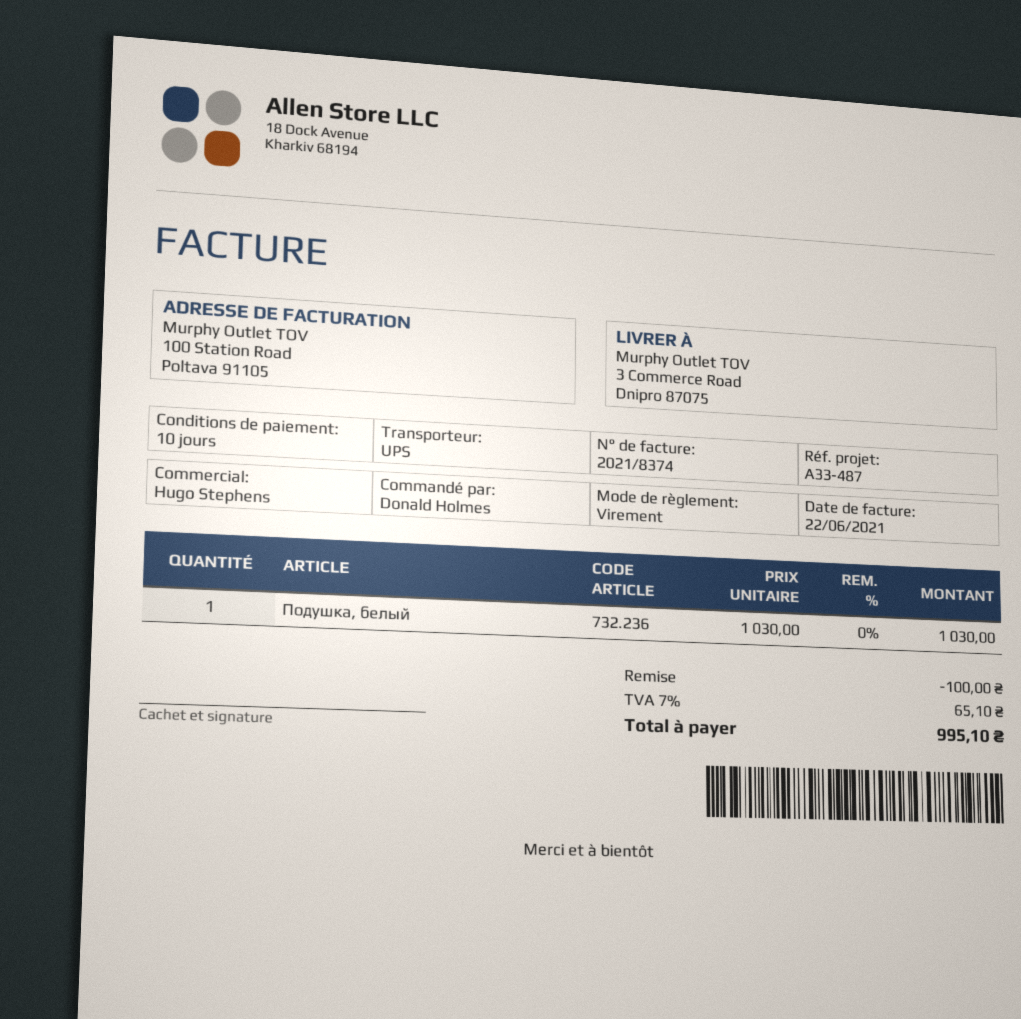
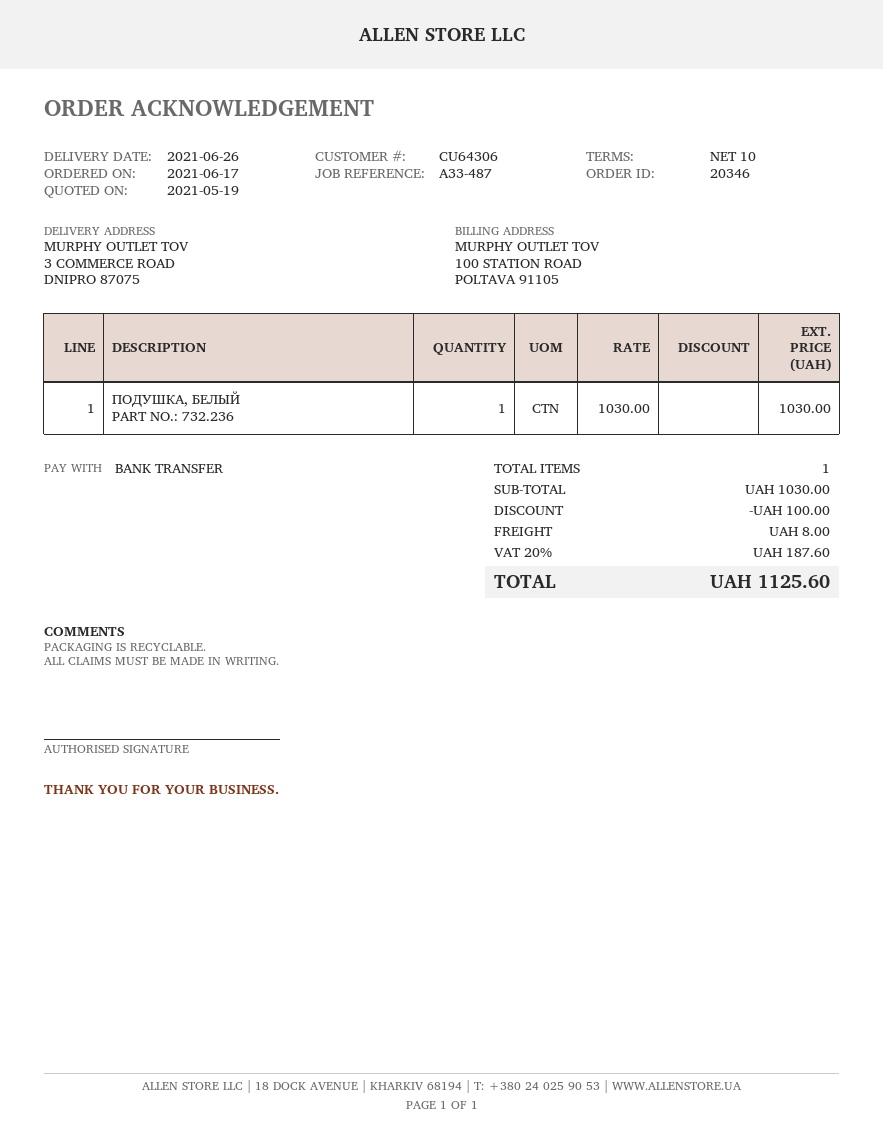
shipping: none -> 8.00
tax: 7% = 65.10 -> 20% = 187.60
total: 995.10 -> 1125.60

